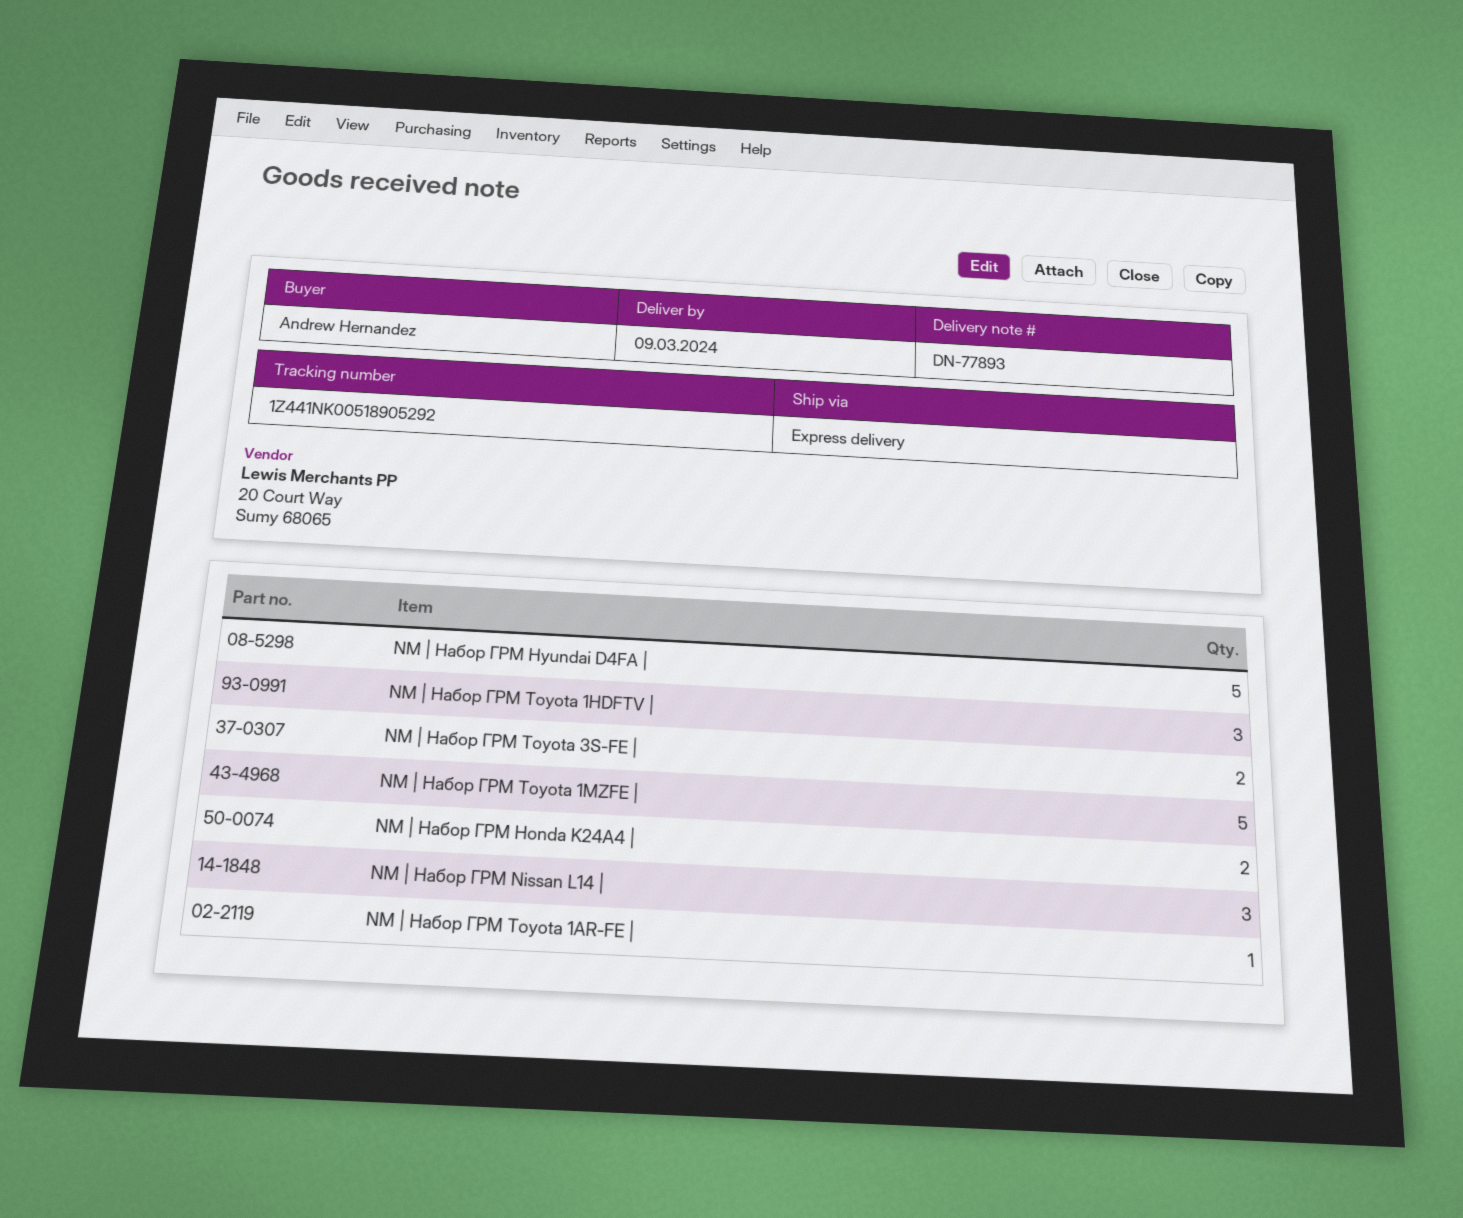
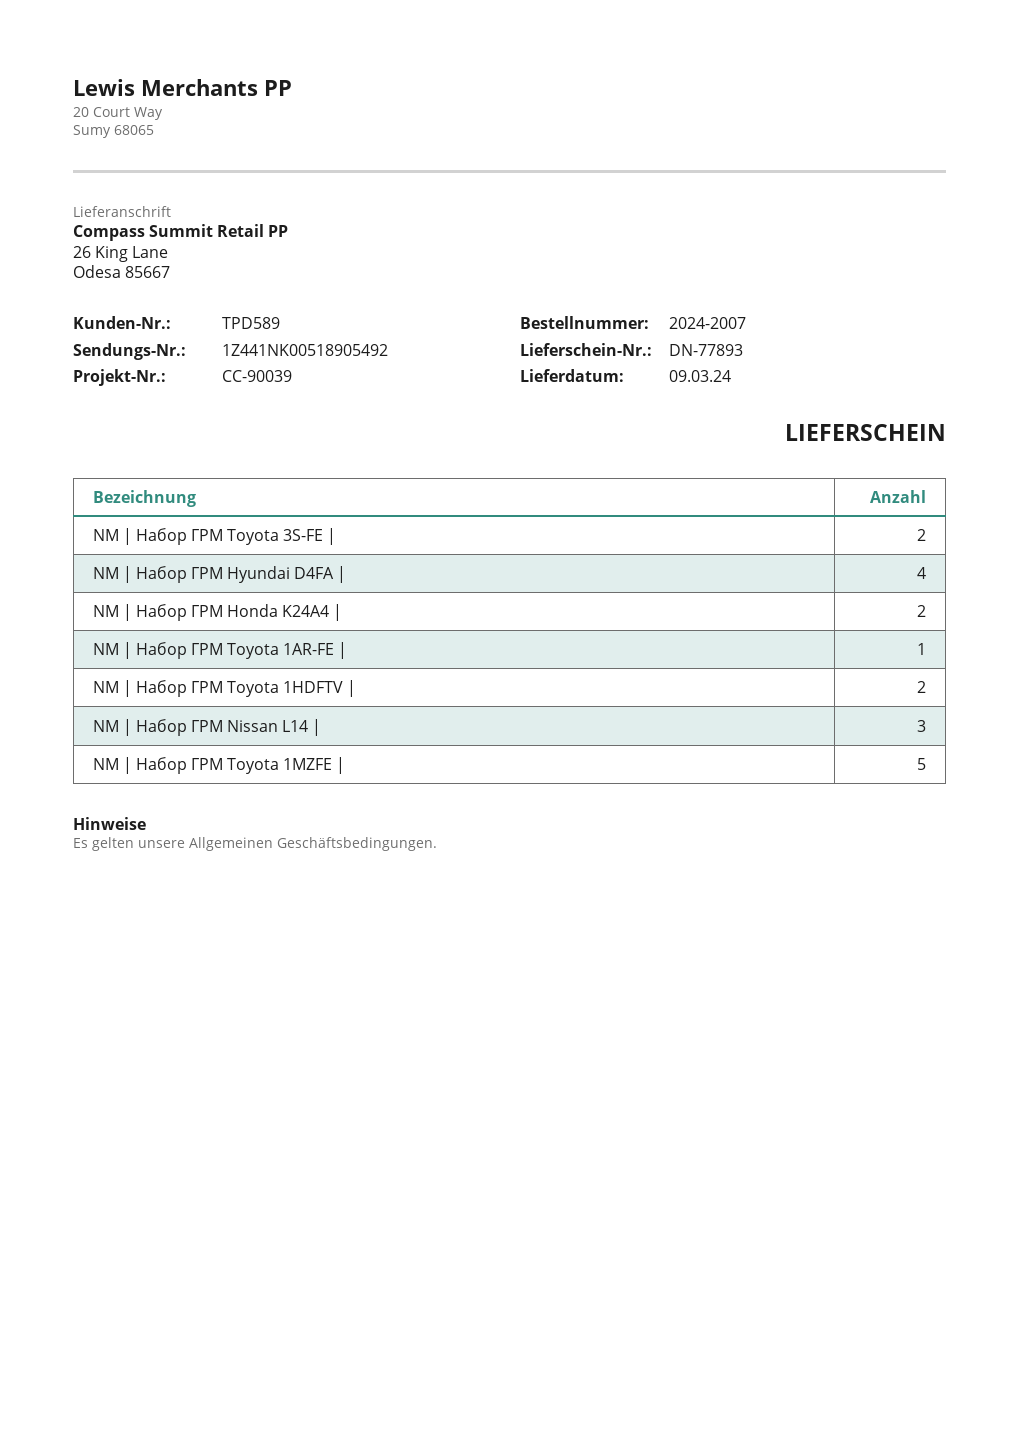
tracking number: 1Z441NK00518905292 -> 1Z441NK00518905492
NM | Набор ГРМ Hyundai D4FA |: 5 -> 4
NM | Набор ГРМ Toyota 1HDFTV |: 3 -> 2

